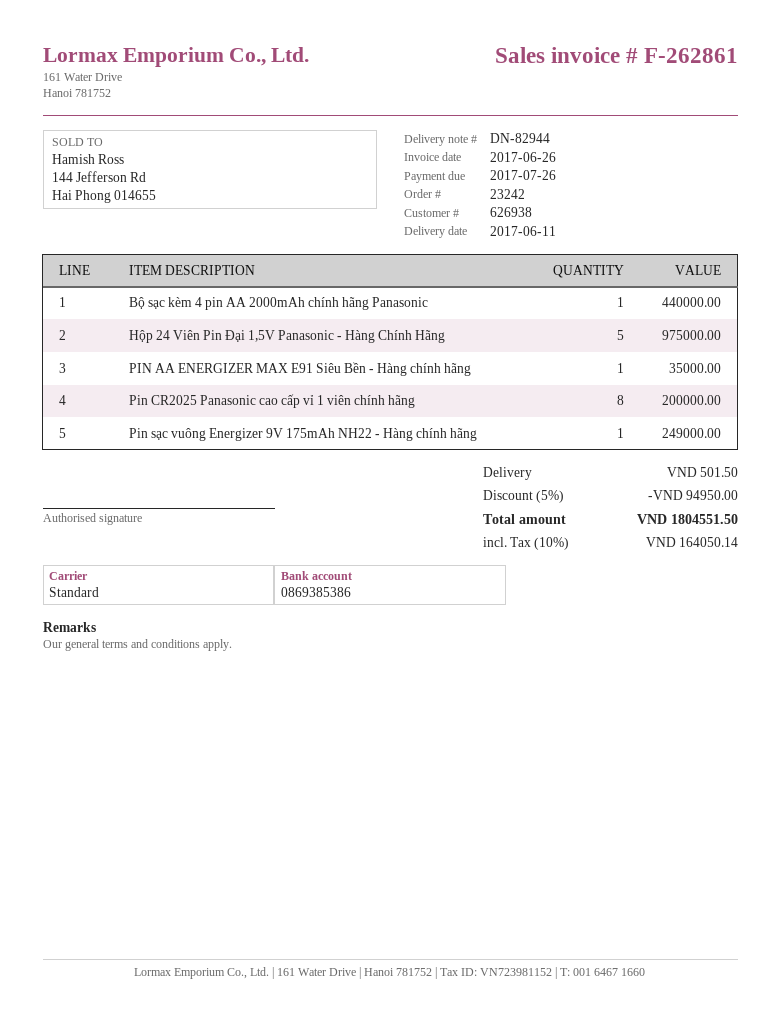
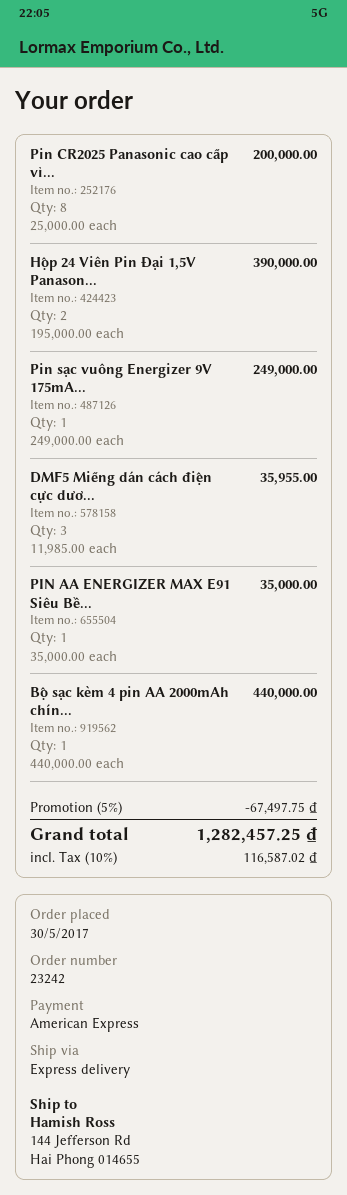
shipping method: standard -> express
Hộp 24 Viên Pin Đại 1,5V Panasonic - Hàng Chính Hãng: 5 for 975000.00 -> 2 for 390000.00
DMF5 Miếng dán cách điện cực dươ...: none -> 3 for 35955.00
discount: 5% = 94950.00 -> 5% = 67497.75
shipping: 501.50 -> none
tax: 10% = 164050.14 -> 10% = 116587.02
total: 1804551.50 -> 1282457.25

